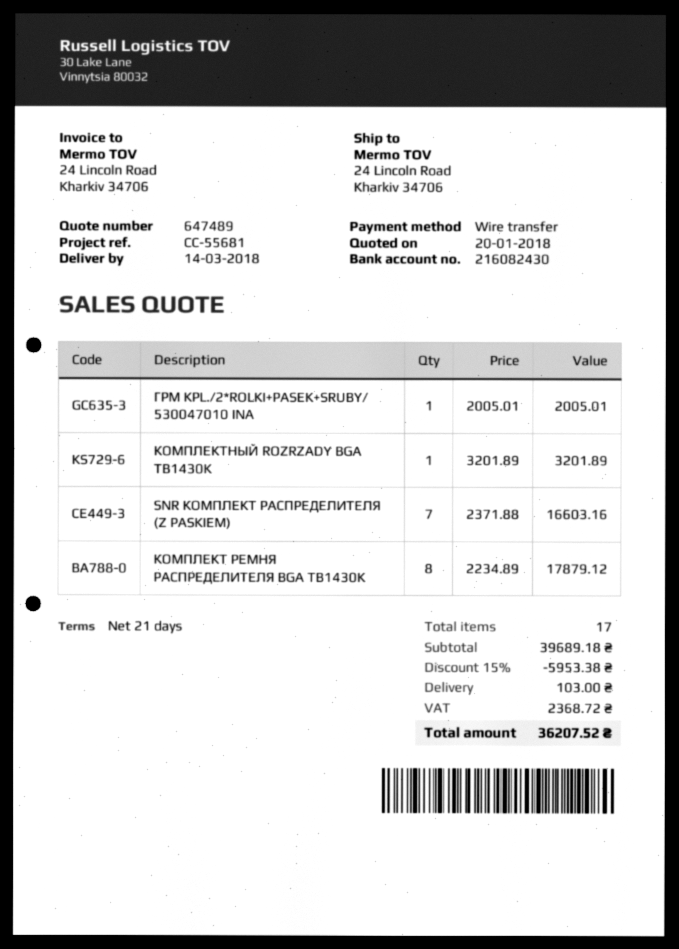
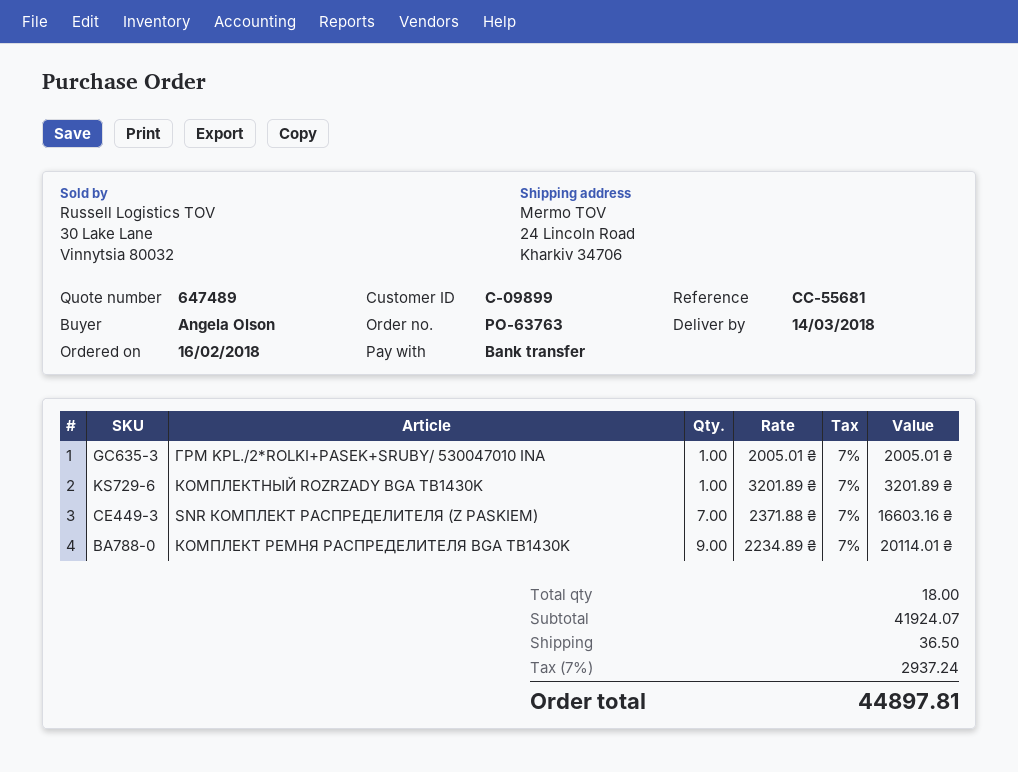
КОМПЛЕКТ РЕМНЯ РАСПРЕДЕЛИТЕЛЯ BGA TB1430K: 8 x 2234.89 = 17879.12 -> 9 x 2234.89 = 20114.01
total quantity: 17 -> 18
subtotal: 39689.18 -> 41924.07
discount: 15% = 5953.38 -> none
shipping: 103.00 -> 36.50
tax: 2368.72 -> 2937.24
total: 36207.52 -> 44897.81

